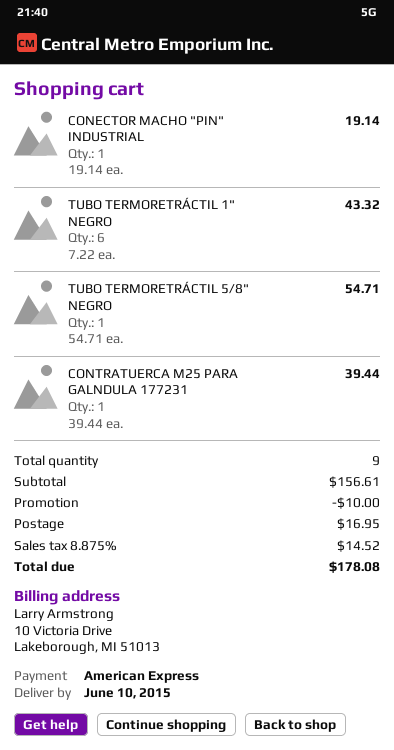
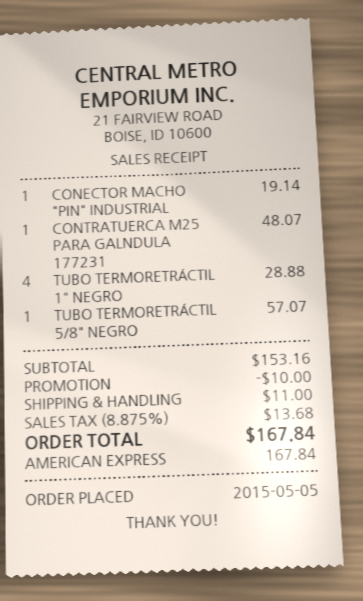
TUBO TERMORETRÁCTIL 1" NEGRO: 6 for 43.32 -> 4 for 28.88
TUBO TERMORETRÁCTIL 5/8" NEGRO: 1 for 54.71 -> 1 for 57.07
CONTRATUERCA M25 PARA GALNDULA 177231: 1 for 39.44 -> 1 for 48.07
subtotal: 156.61 -> 153.16
shipping: 16.95 -> 11.00
tax: 8.875% = 14.52 -> 8.875% = 13.68
total: 178.08 -> 167.84

